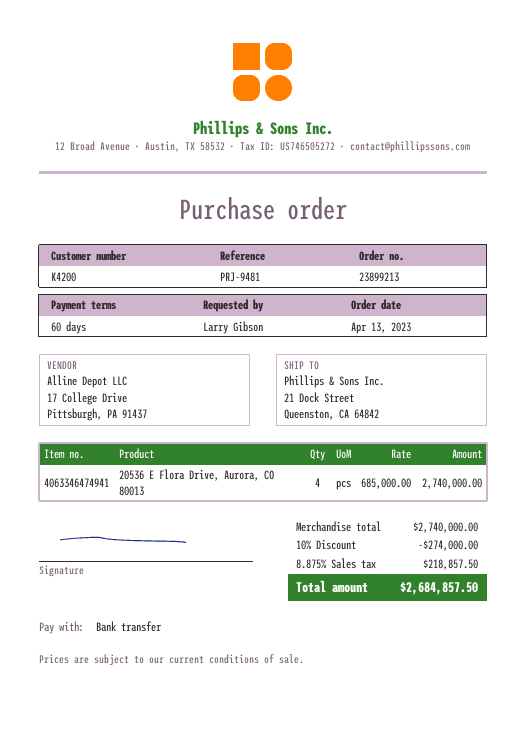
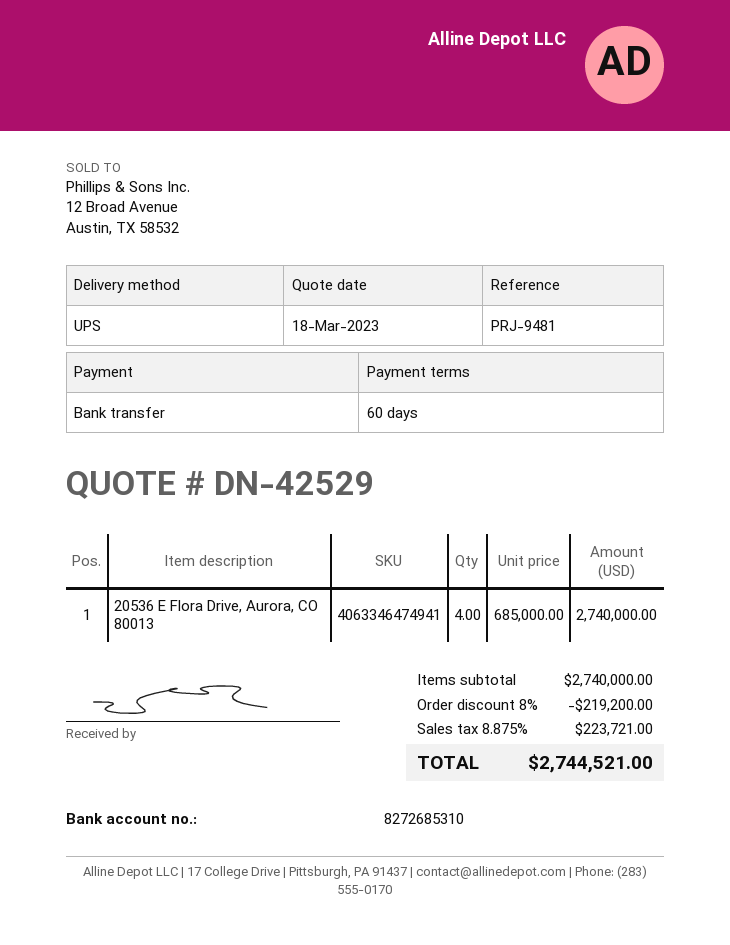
discount: 10% = 274000.00 -> 8% = 219200.00
tax: 8.875% = 218857.50 -> 8.875% = 223721.00
total: 2684857.50 -> 2744521.00

